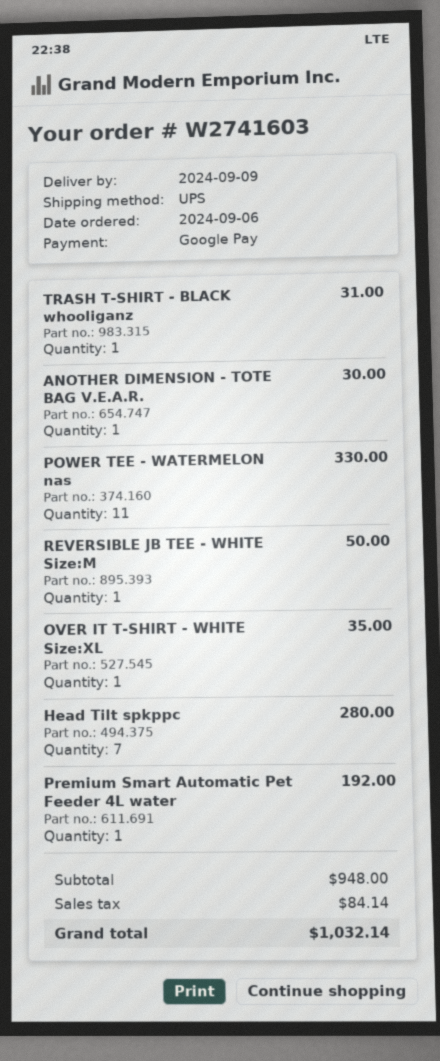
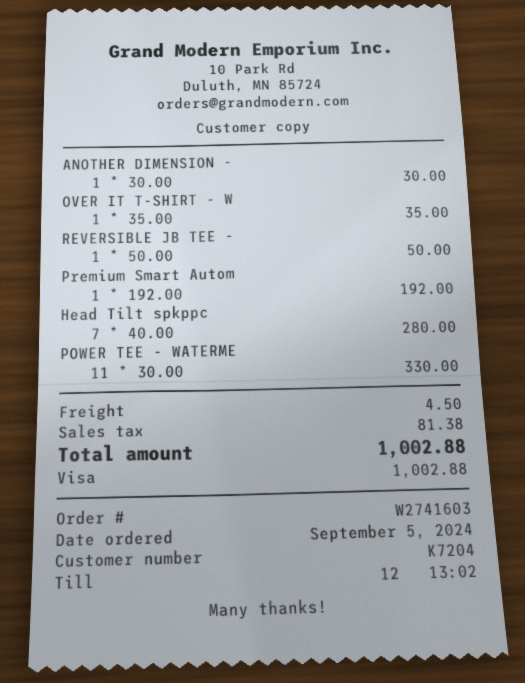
order date: 2024-09-06 -> 2024-09-05
payment method: Google Pay -> Visa
TRASH T-SHIRT - BLACK whooliganz: 1 for 31.00 -> none
shipping: none -> 4.50
tax: 84.14 -> 81.38
total: 1032.14 -> 1002.88

